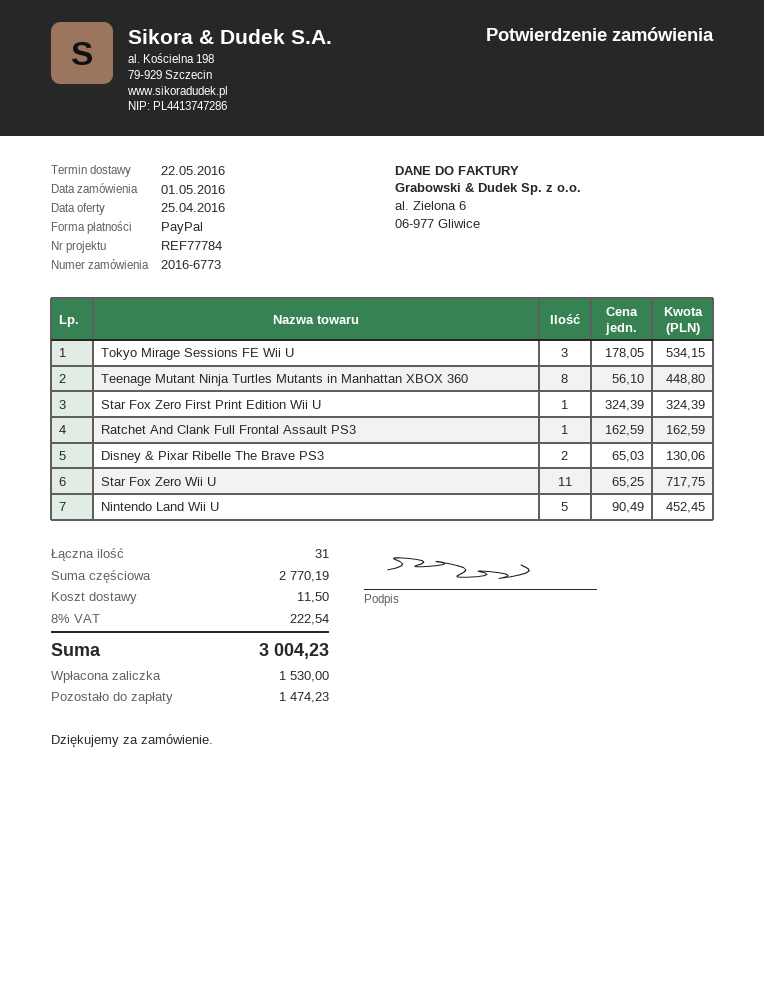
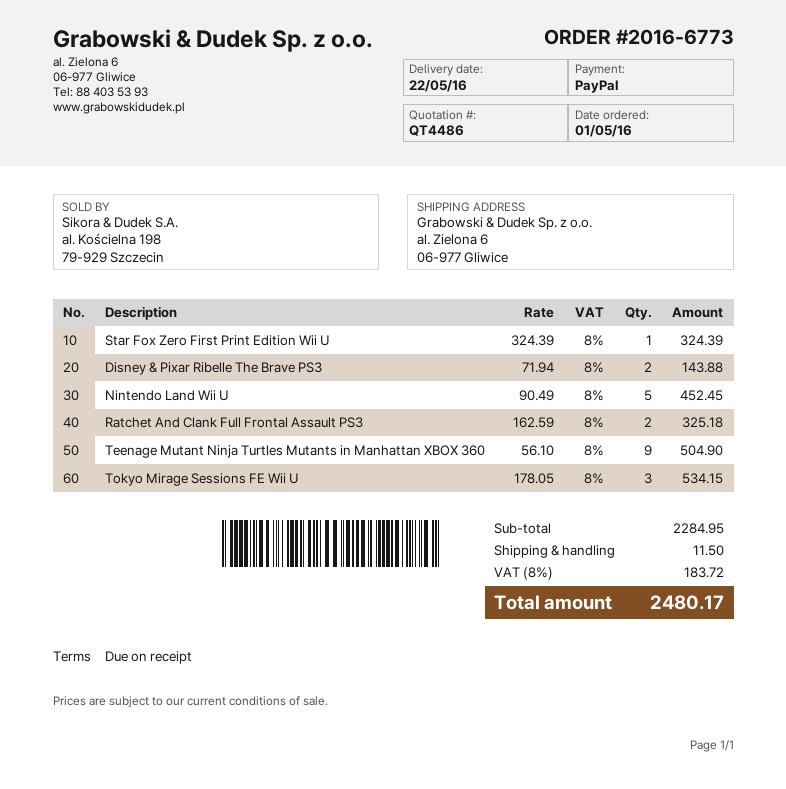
Teenage Mutant Ninja Turtles Mutants in Manhattan XBOX 360: 8 x 56.10 = 448.80 -> 9 x 56.10 = 504.90
Ratchet And Clank Full Frontal Assault PS3: 1 x 162.59 = 162.59 -> 2 x 162.59 = 325.18
Disney & Pixar Ribelle The Brave PS3: 2 x 65.03 = 130.06 -> 2 x 71.94 = 143.88
Star Fox Zero Wii U: 11 x 65.25 = 717.75 -> none
subtotal: 2770.19 -> 2284.95
tax: 8% = 222.54 -> 8% = 183.72
total: 3004.23 -> 2480.17

